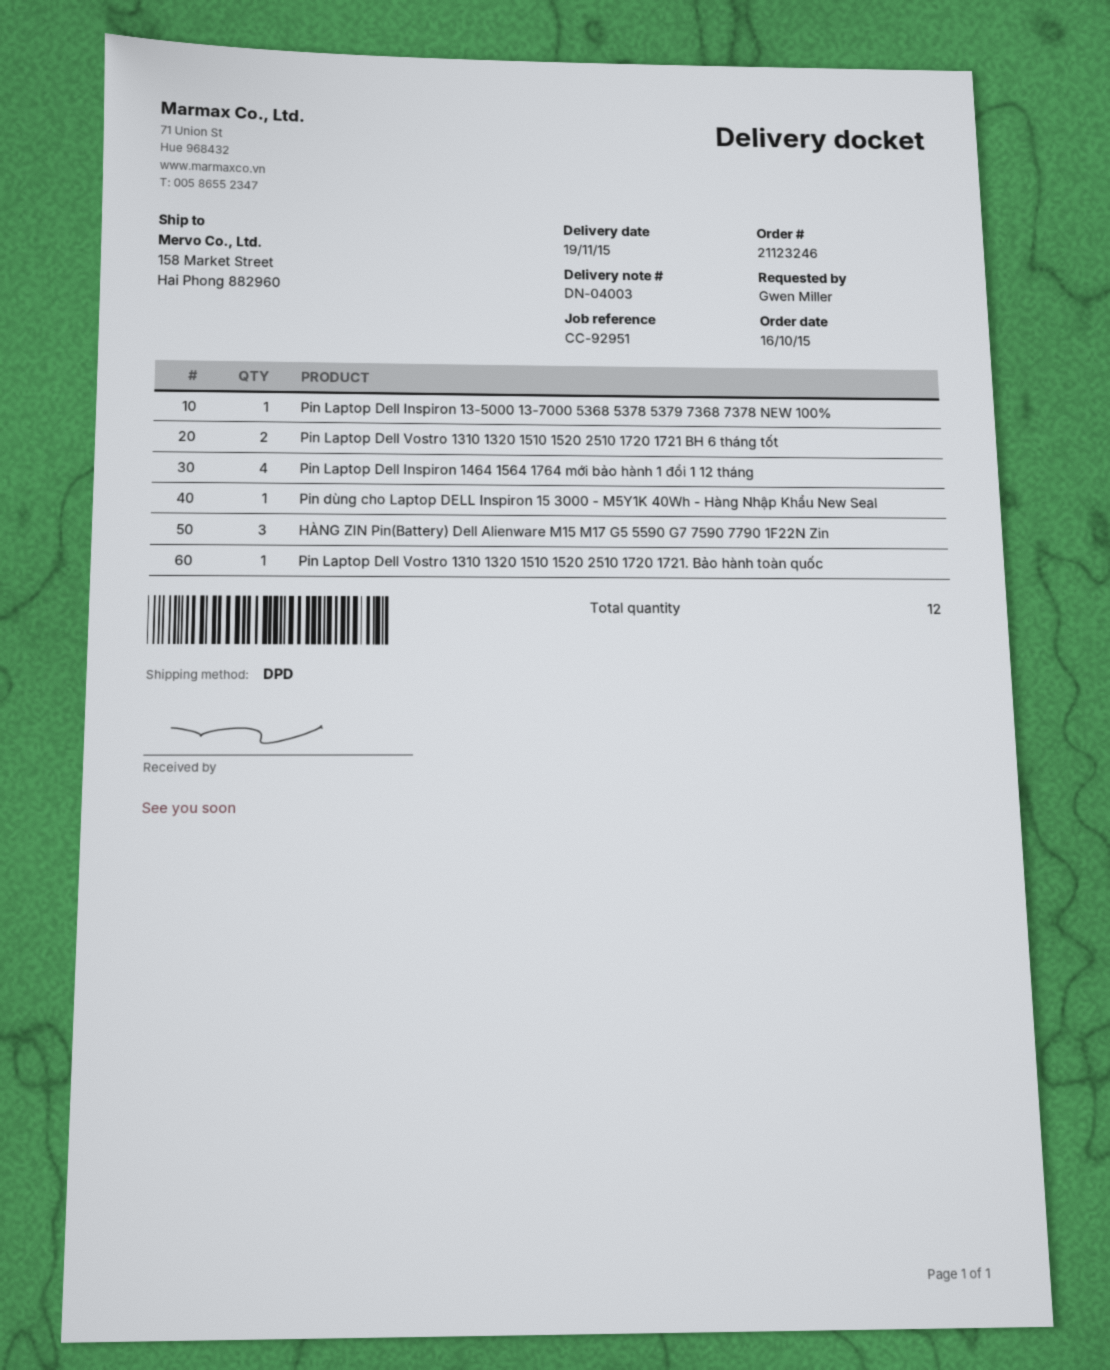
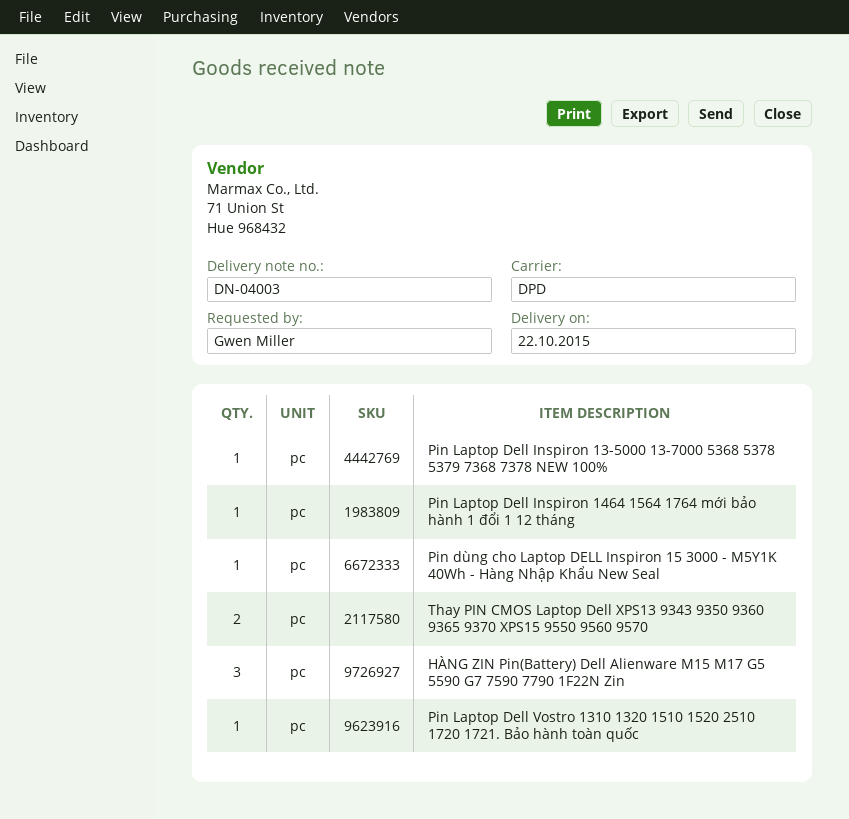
delivery date: 2015-11-19 -> 2015-10-22
Pin Laptop Dell Vostro 1310 1320 1510 1520 2510 1720 1721 BH 6 tháng tốt: 2 -> none
Pin Laptop Dell Inspiron 1464 1564 1764 mới bảo hành 1 đổi 1 12 tháng: 4 -> 1
Thay PIN CMOS Laptop Dell XPS13 9343 9350 9360 9365 9370 XPS15 9550 9560 9570: none -> 2

